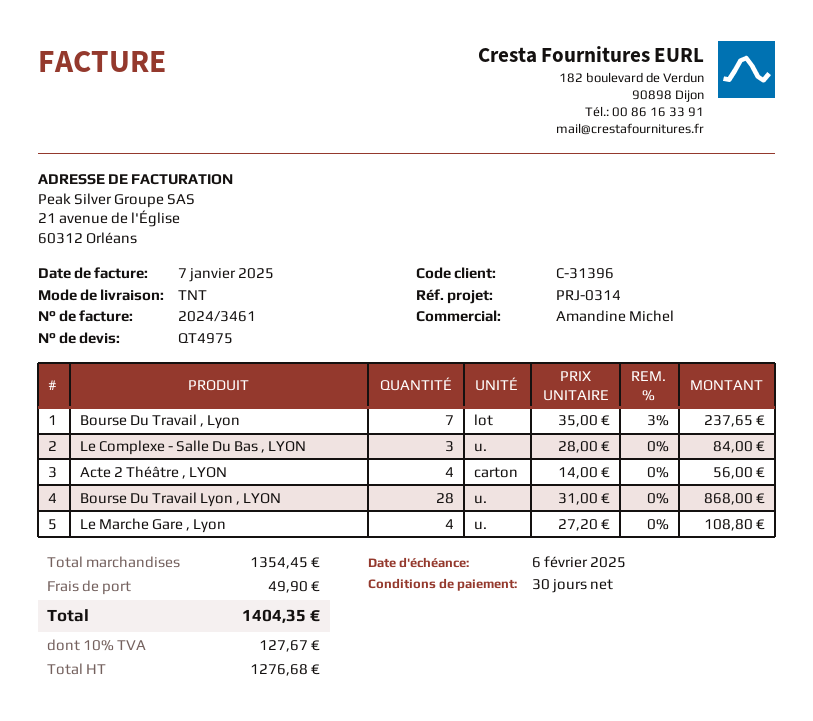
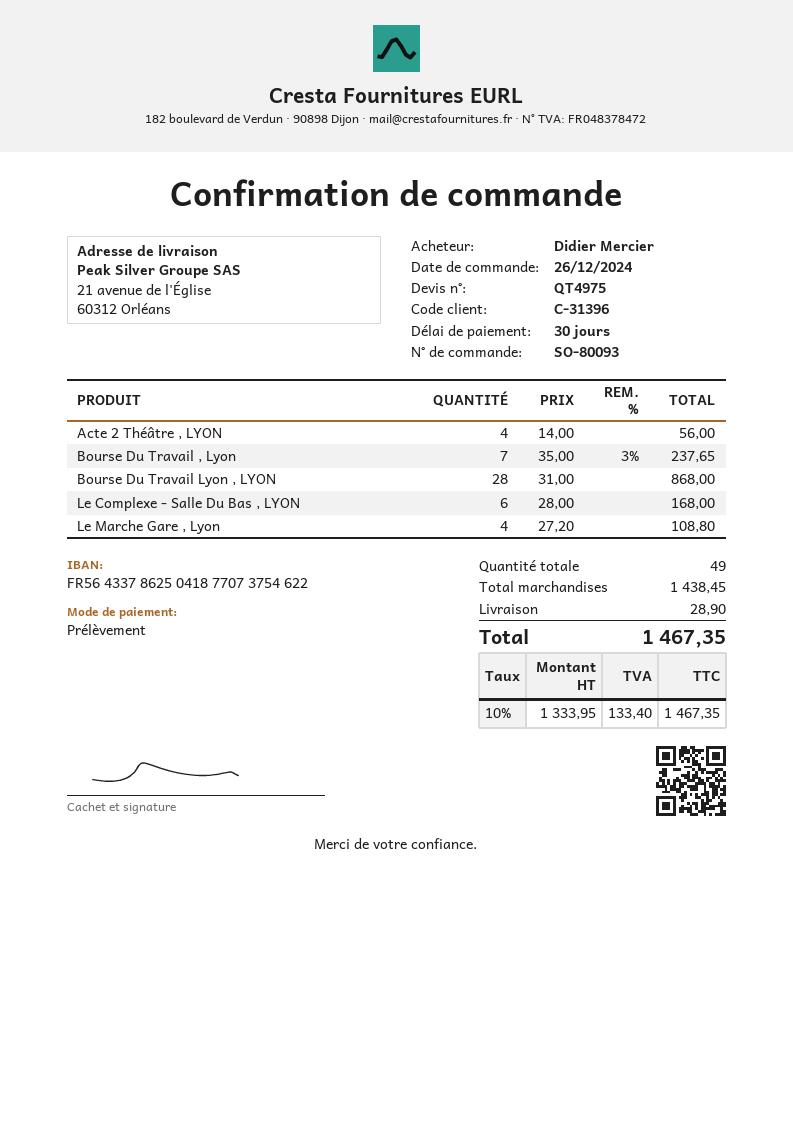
Le Complexe - Salle Du Bas , LYON: 3 x 28.00 = 84.00 -> 6 x 28.00 = 168.00
subtotal: 1354.45 -> 1438.45
shipping: 49.90 -> 28.90
net: 1276.68 -> 1333.95
tax: 10% = 127.67 -> 10% = 133.40
total: 1404.35 -> 1467.35

